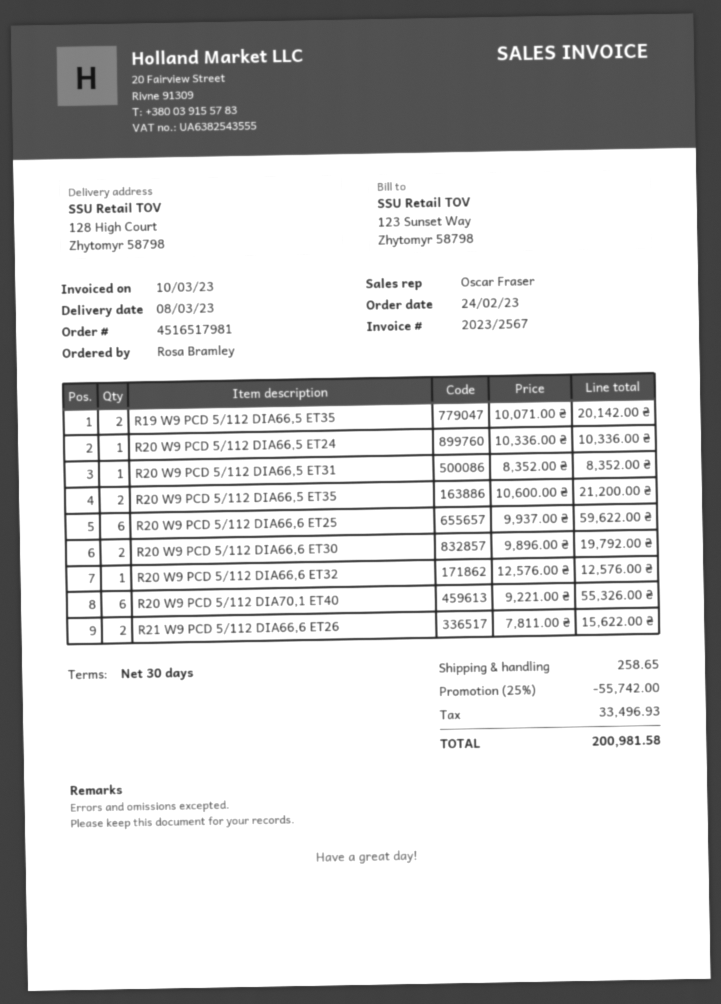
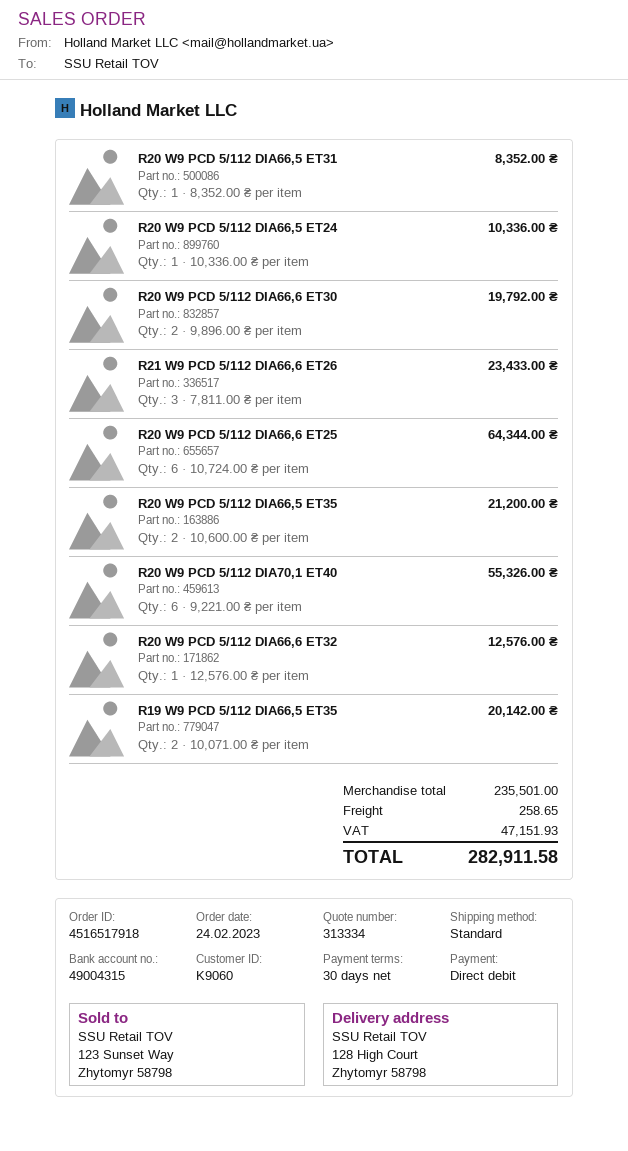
order number: 4516517981 -> 4516517918
R20 W9 PCD 5/112 DIA66,6 ET25: 6 x 9937.00 = 59622.00 -> 6 x 10724.00 = 64344.00
R21 W9 PCD 5/112 DIA66,6 ET26: 2 x 7811.00 = 15622.00 -> 3 x 7811.00 = 23433.00
discount: 25% = 55742.00 -> none
tax: 33496.93 -> 47151.93
total: 200981.58 -> 282911.58

